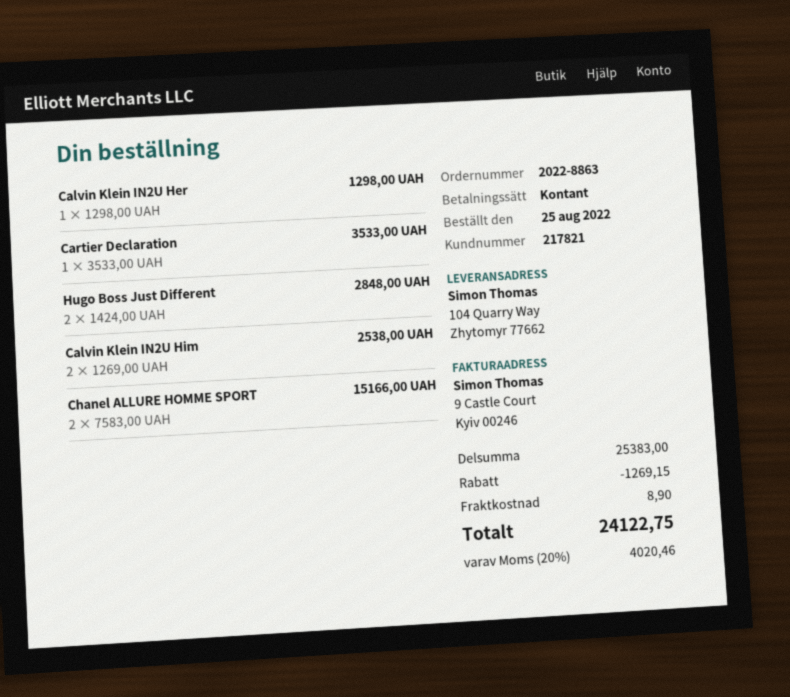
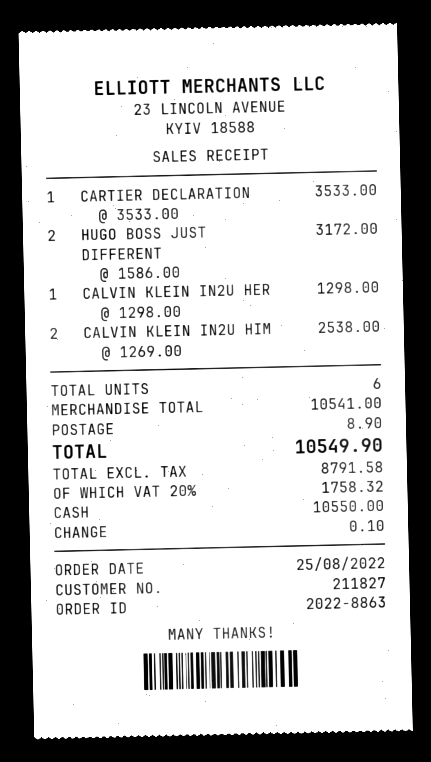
customer number: 217821 -> 211827
Hugo Boss Just Different: 2 x 1424.00 = 2848.00 -> 2 x 1586.00 = 3172.00
Chanel ALLURE HOMME SPORT: 2 x 7583.00 = 15166.00 -> none
subtotal: 25383.00 -> 10541.00
discount: 1269.15 -> none
tax: 20% = 4020.46 -> 20% = 1758.32
total: 24122.75 -> 10549.90

